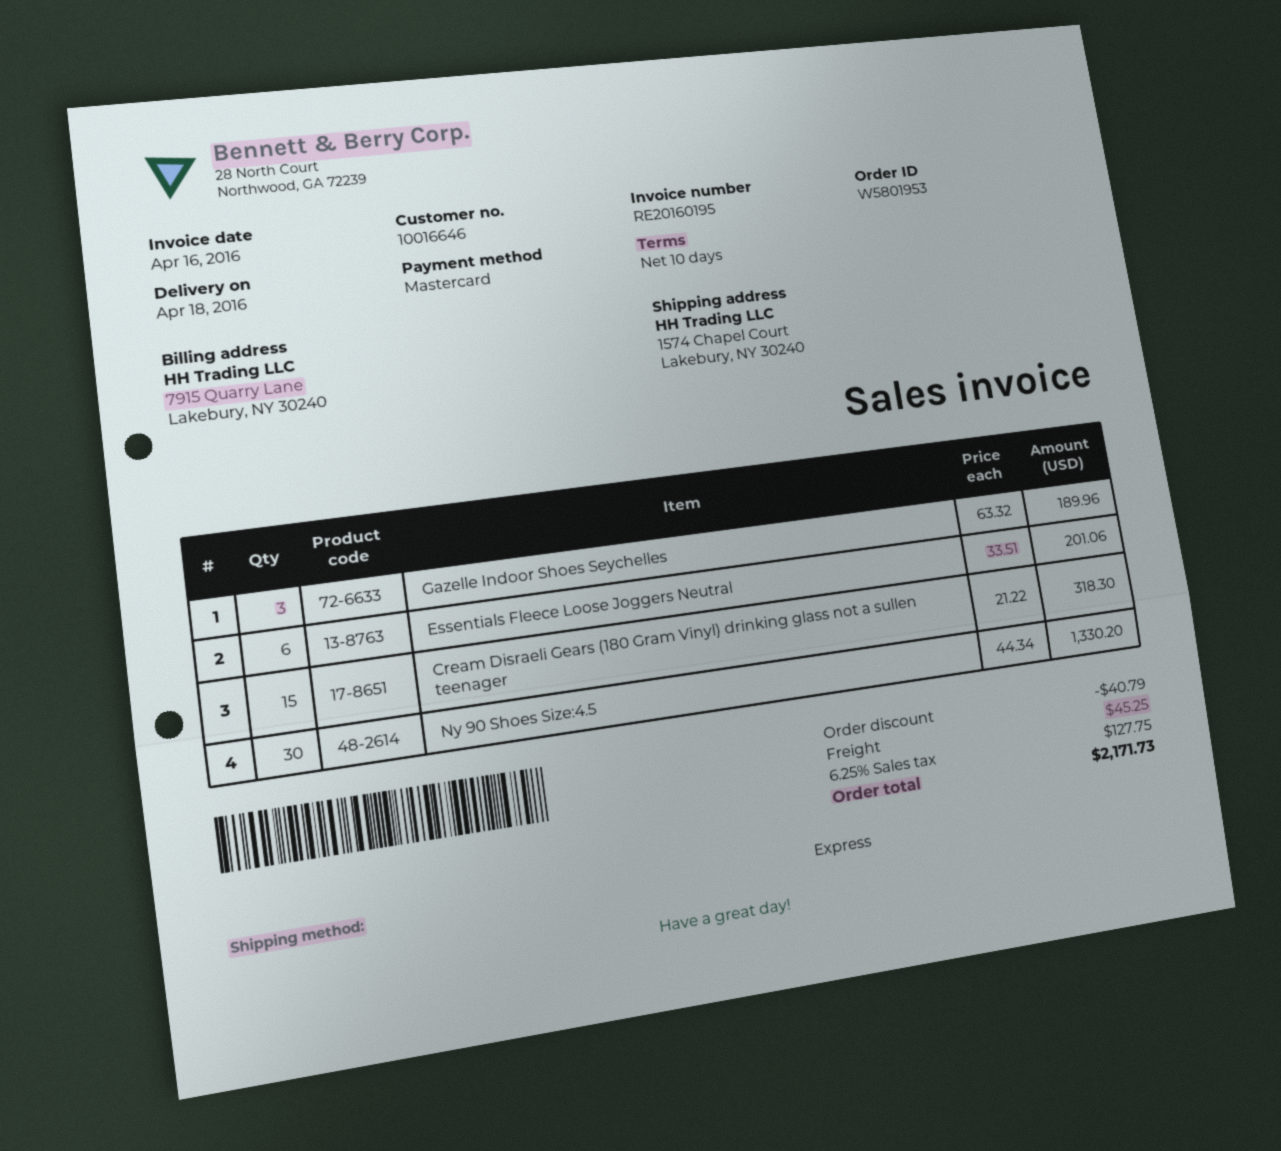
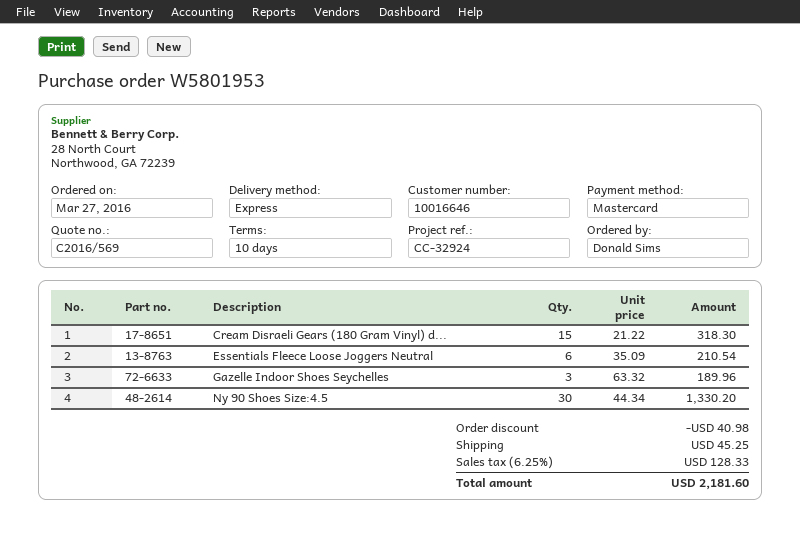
Essentials Fleece Loose Joggers Neutral: 6 x 33.51 = 201.06 -> 6 x 35.09 = 210.54
discount: 40.79 -> 40.98
tax: 6.25% = 127.75 -> 6.25% = 128.33
total: 2171.73 -> 2181.60

